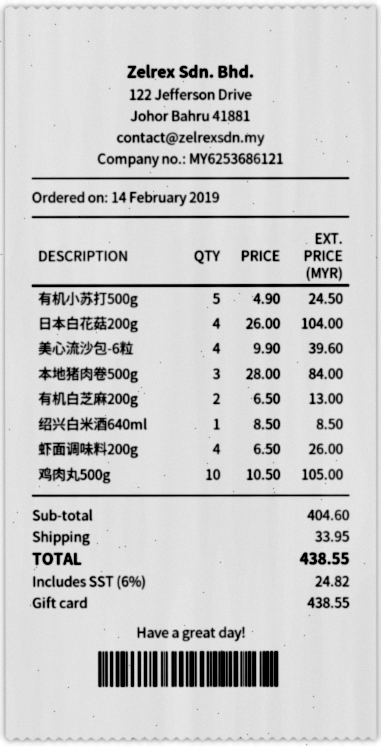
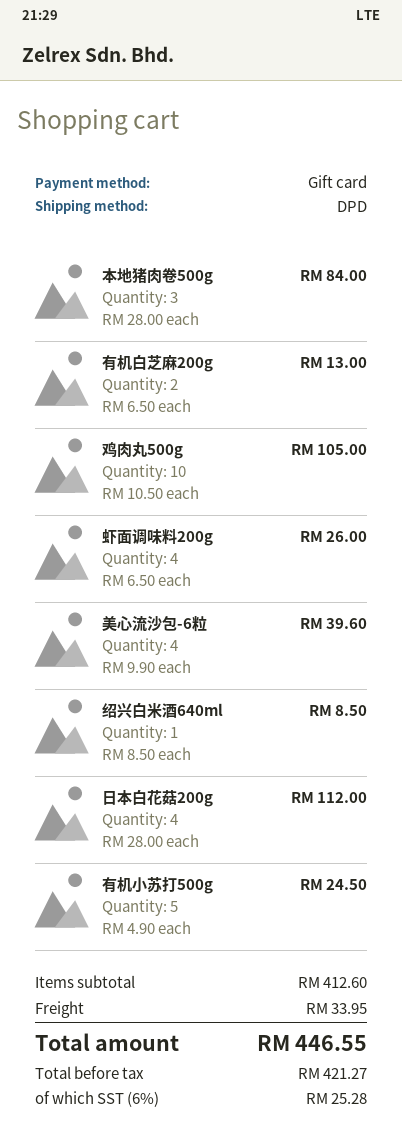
日本白花菇200g: 4 x 26.00 = 104.00 -> 4 x 28.00 = 112.00
subtotal: 404.60 -> 412.60
tax: 6% = 24.82 -> 6% = 25.28
total: 438.55 -> 446.55

